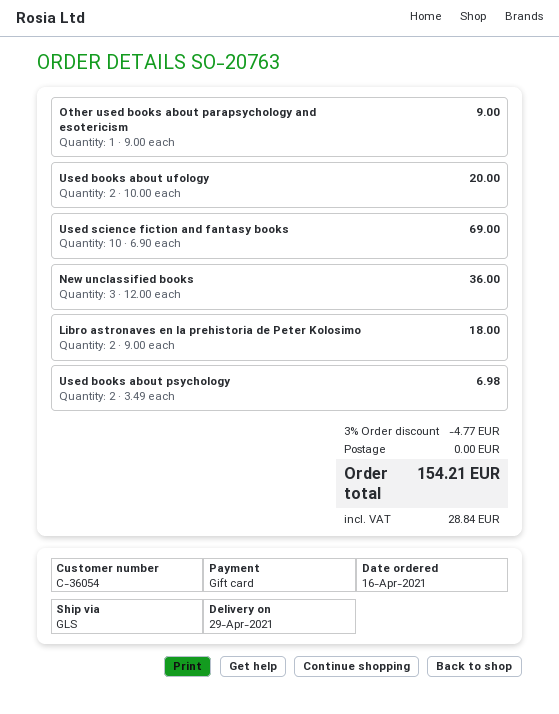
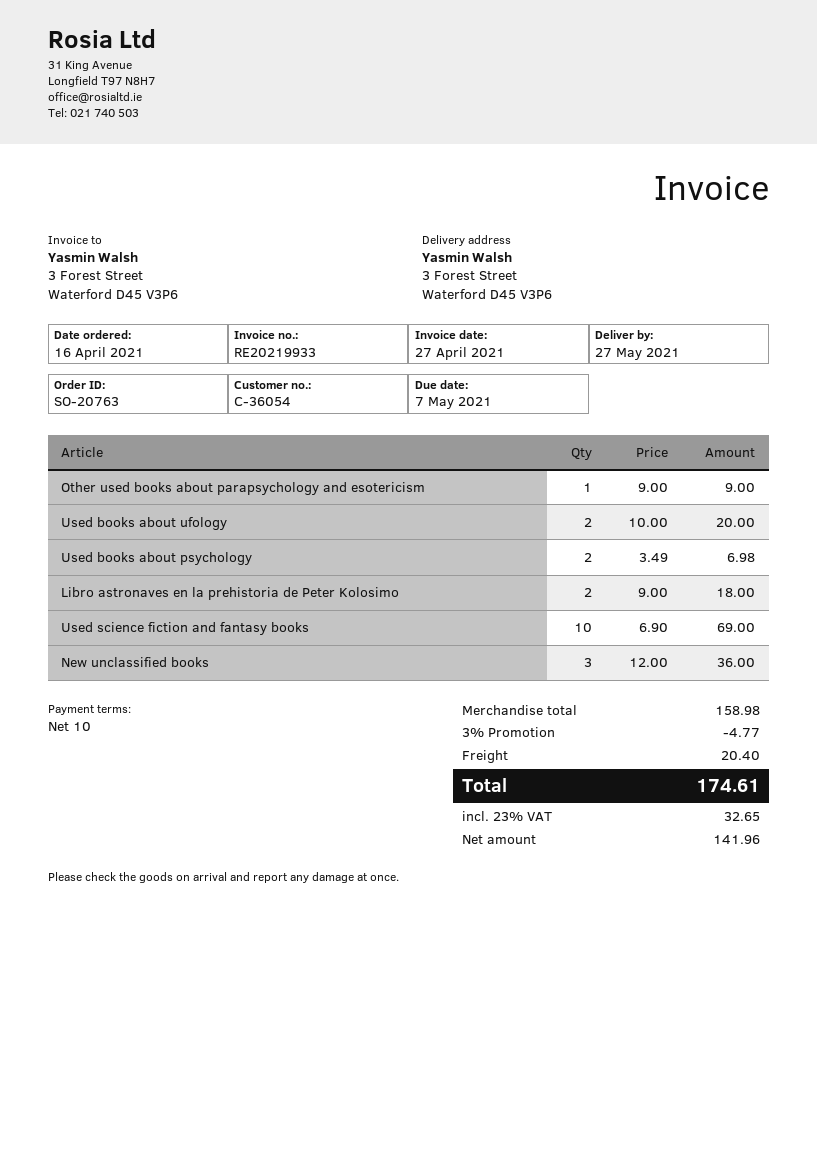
delivery date: 2021-04-29 -> 2021-05-27
shipping: 0.00 -> 20.40
tax: 28.84 -> 32.65
total: 154.21 -> 174.61

